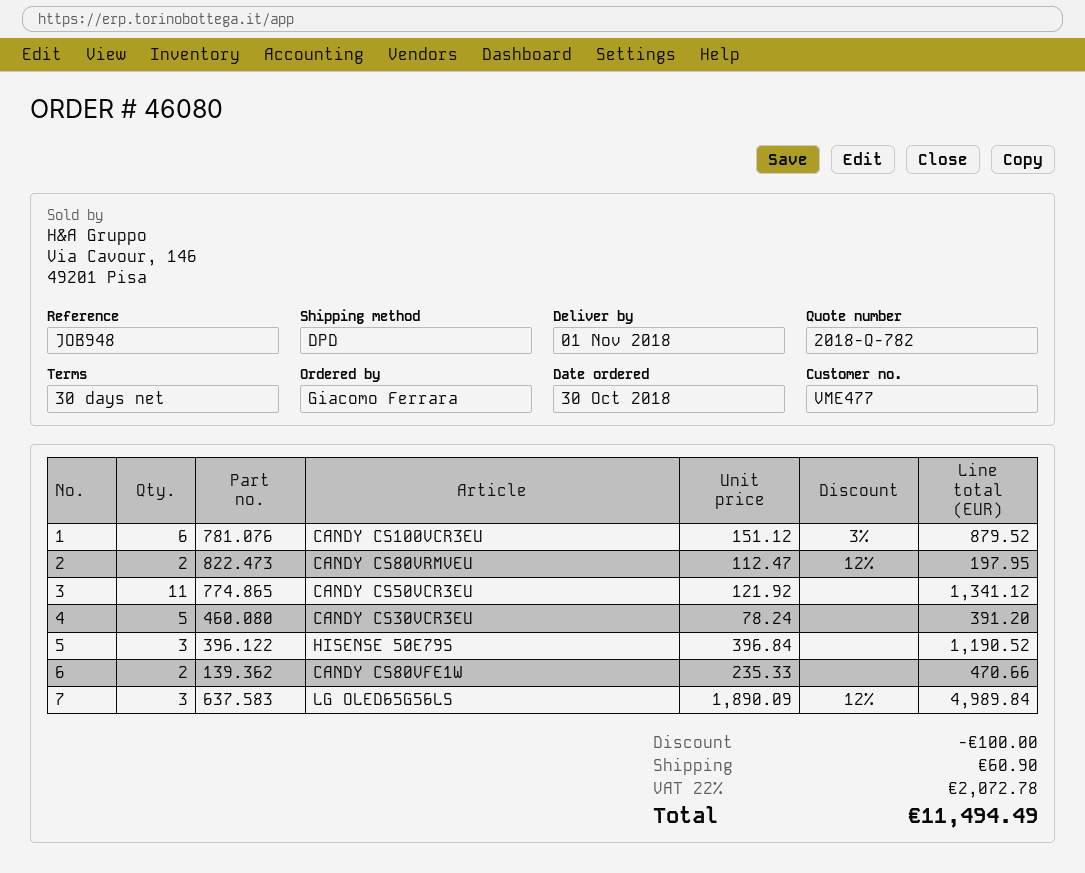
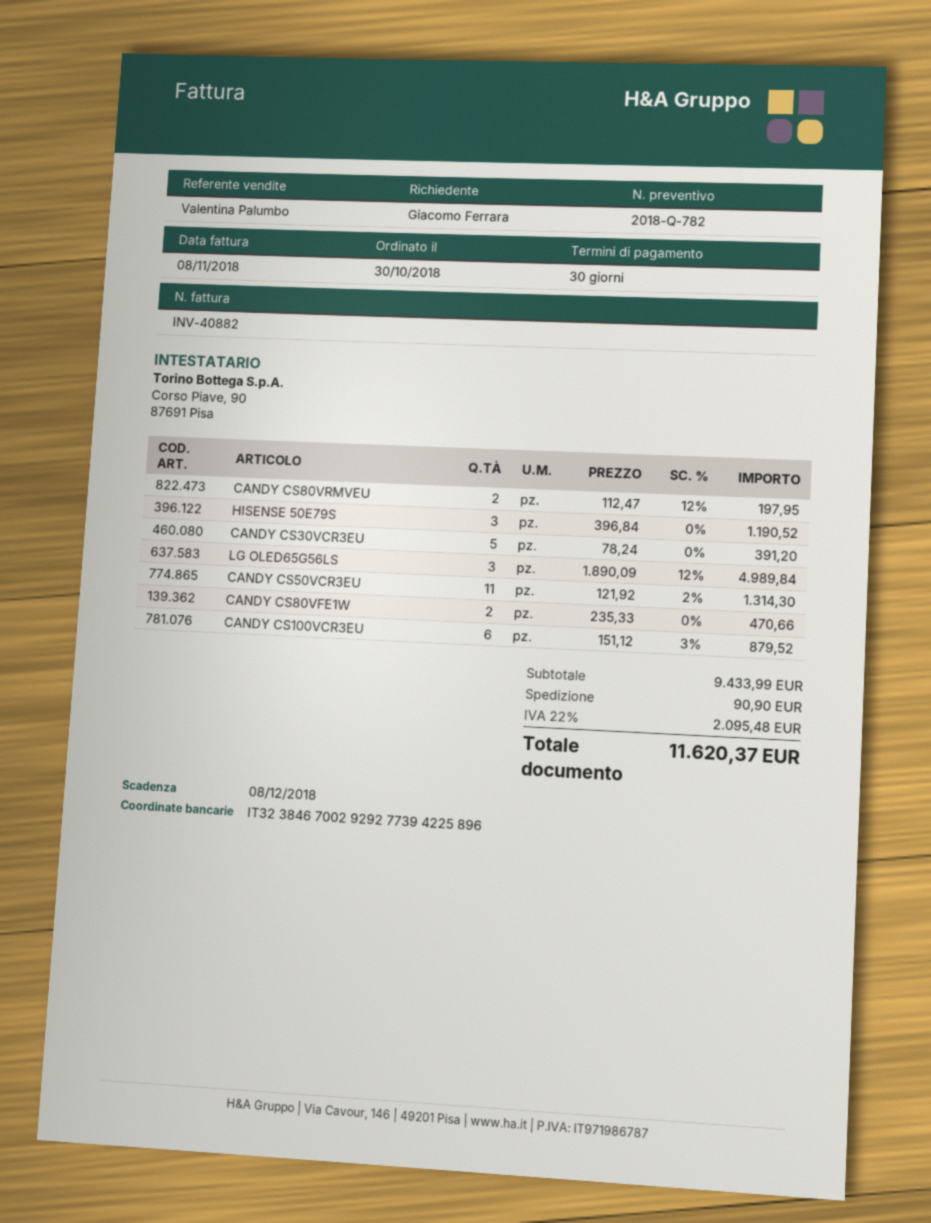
CANDY CS50VCR3EU: 11 x 121.92 = 1341.12 -> 11 x 121.92 - 2% = 1314.30
discount: 100.00 -> none
shipping: 60.90 -> 90.90
tax: 22% = 2072.78 -> 22% = 2095.48
total: 11494.49 -> 11620.37

